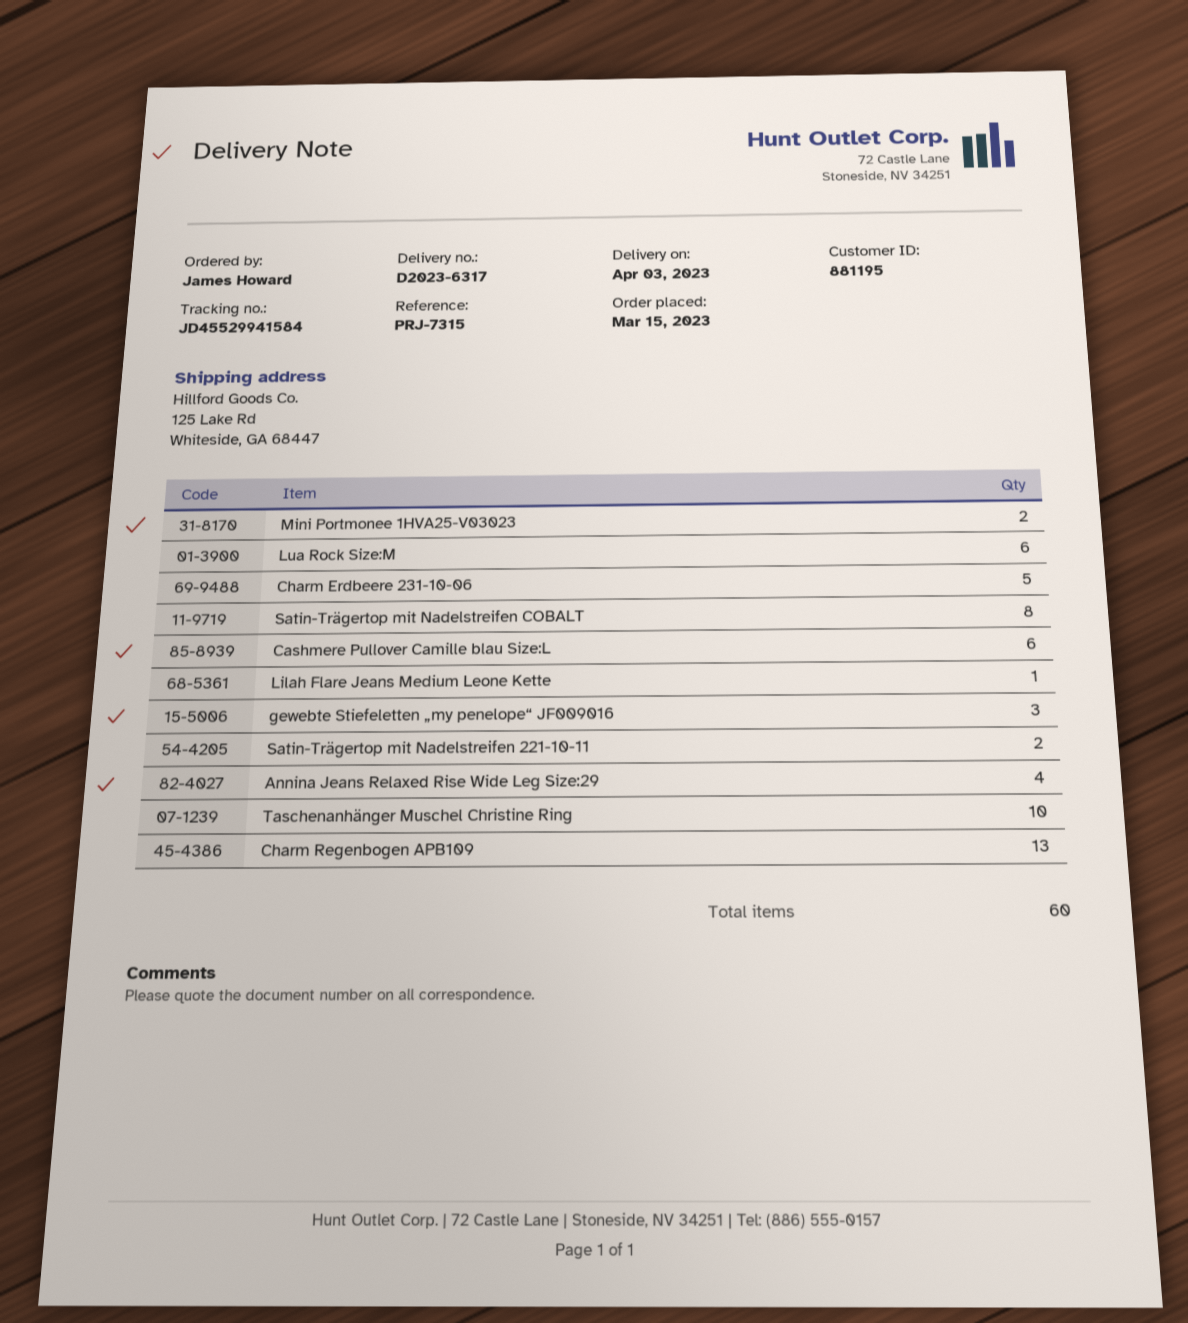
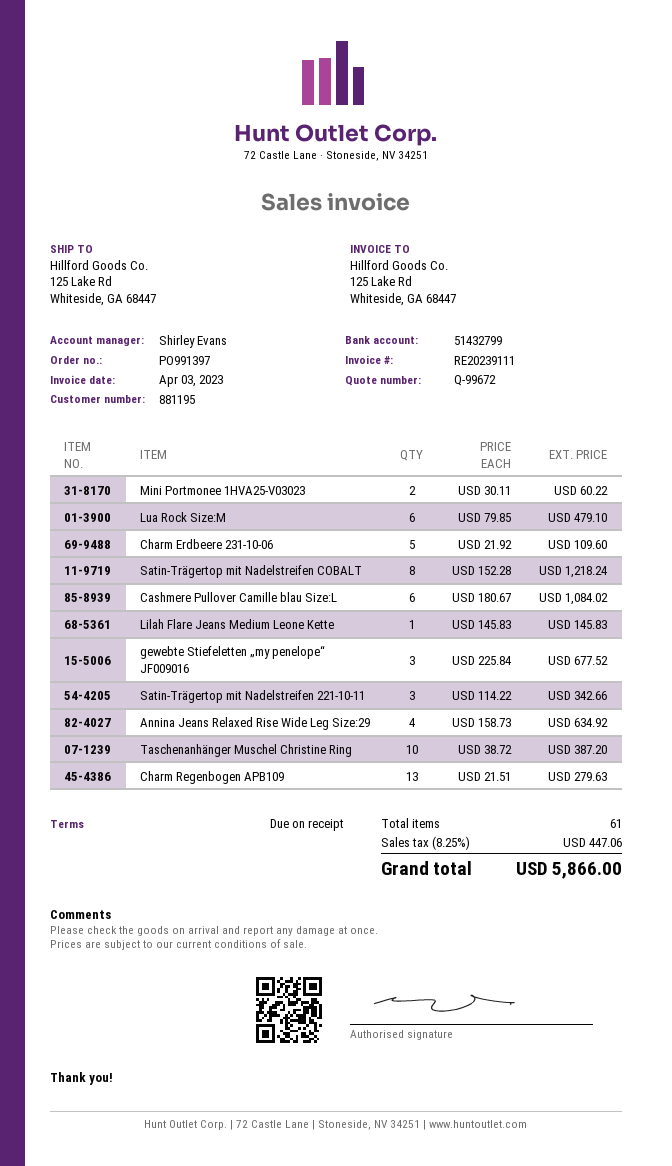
Satin-Trägertop mit Nadelstreifen 221-10-11: 2 -> 3
total quantity: 60 -> 61

